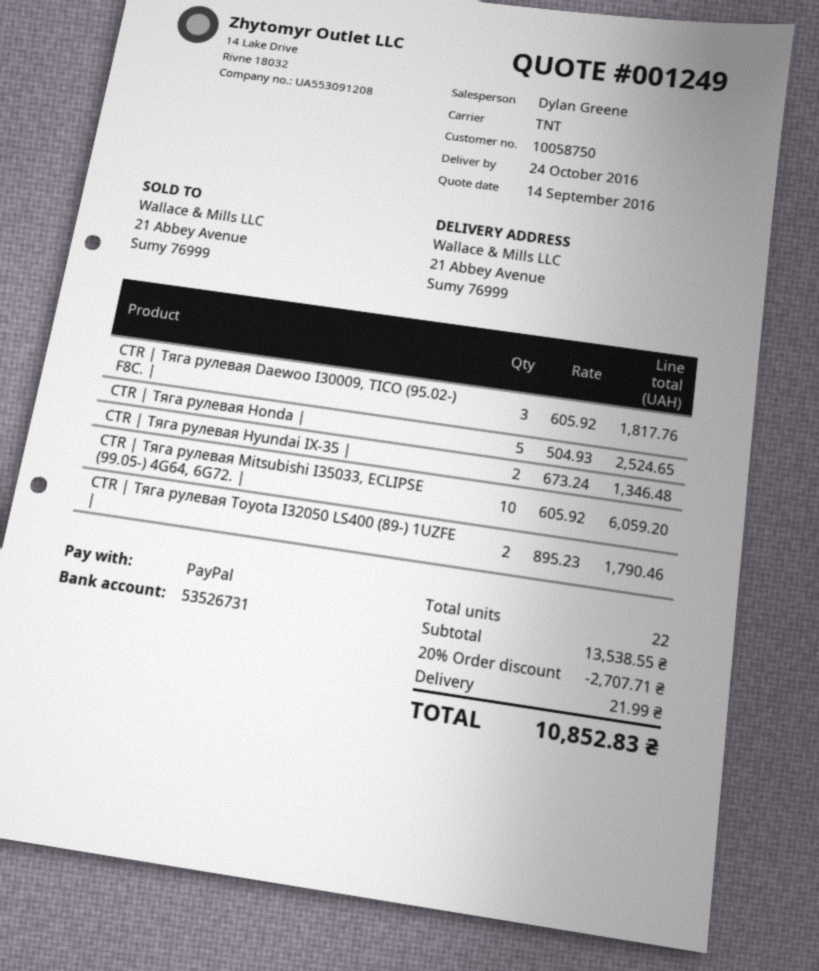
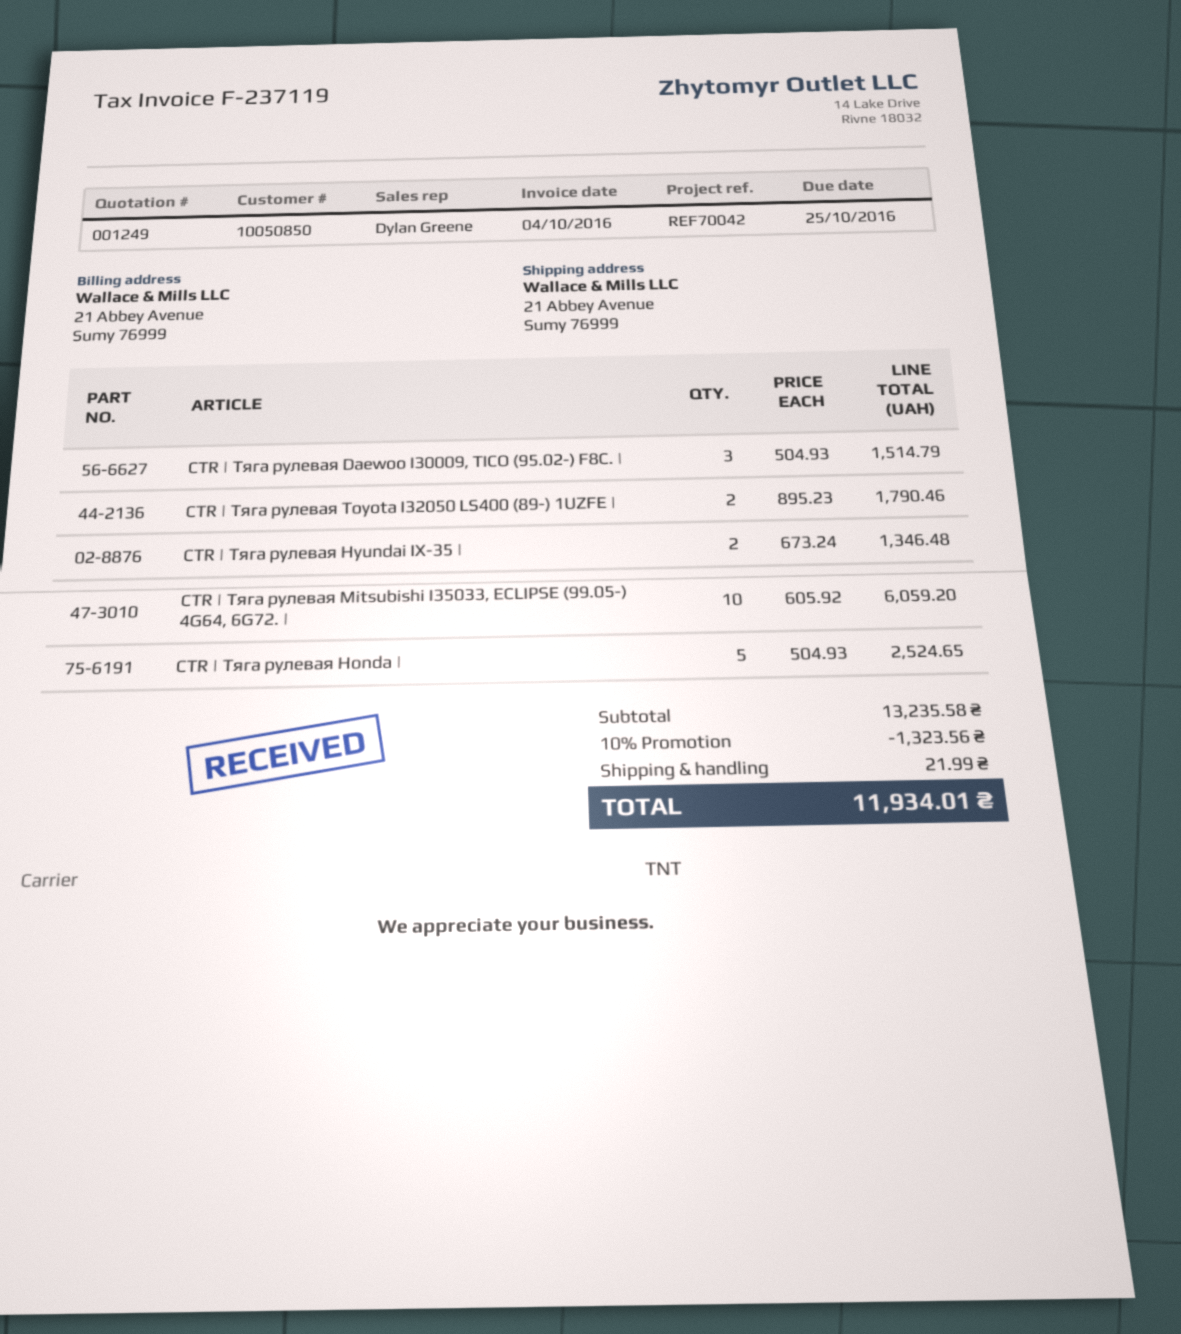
customer number: 10058750 -> 10050850
CTR | Тяга рулевая Daewoo I30009, TICO (95.02-) F8C. |: 3 x 605.92 = 1817.76 -> 3 x 504.93 = 1514.79
subtotal: 13538.55 -> 13235.58
discount: 20% = 2707.71 -> 10% = 1323.56
total: 10852.83 -> 11934.01

